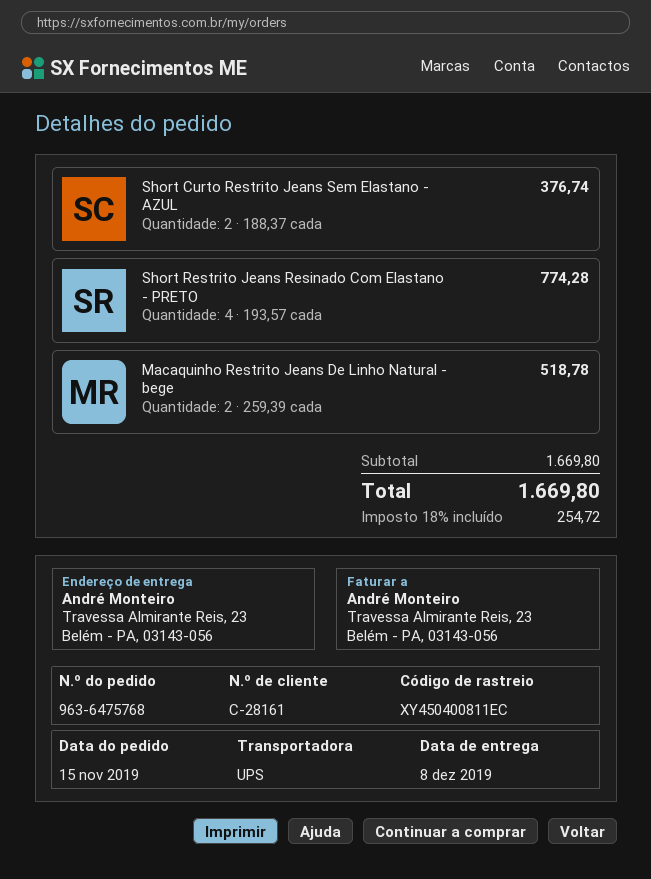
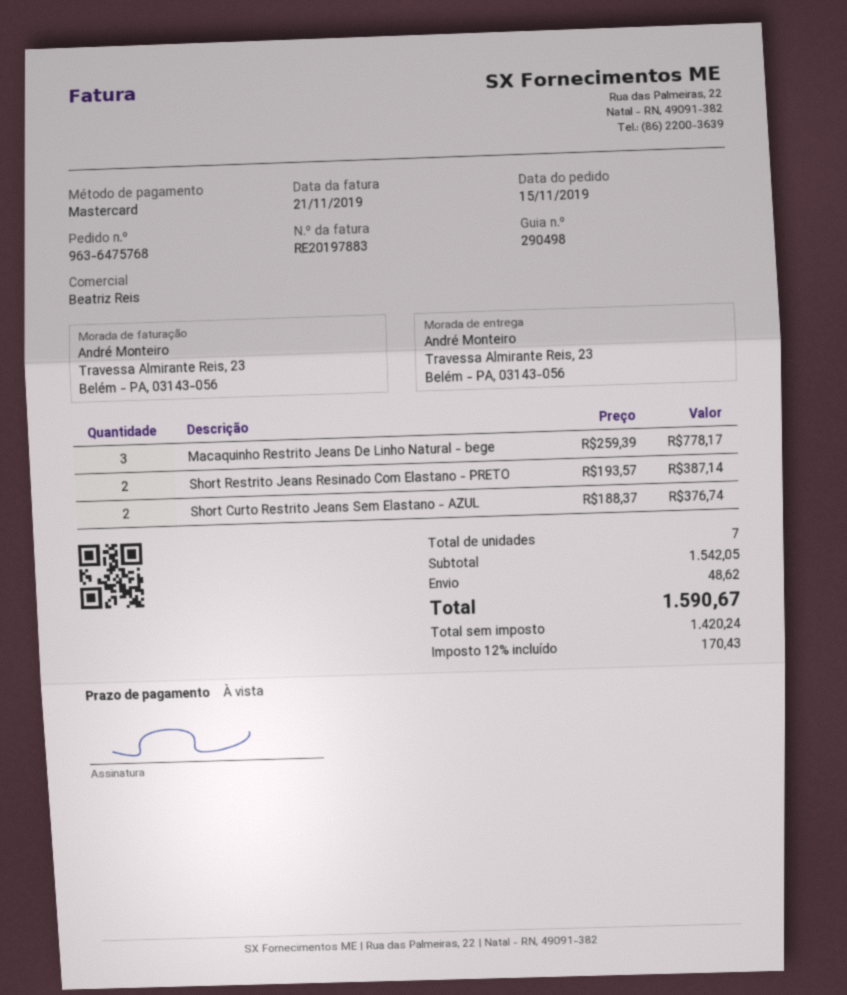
Short Restrito Jeans Resinado Com Elastano - PRETO: 4 x 193.57 = 774.28 -> 2 x 193.57 = 387.14
Macaquinho Restrito Jeans De Linho Natural - bege: 2 x 259.39 = 518.78 -> 3 x 259.39 = 778.17
subtotal: 1669.80 -> 1542.05
shipping: none -> 48.62
tax: 18% = 254.72 -> 12% = 170.43
total: 1669.80 -> 1590.67

